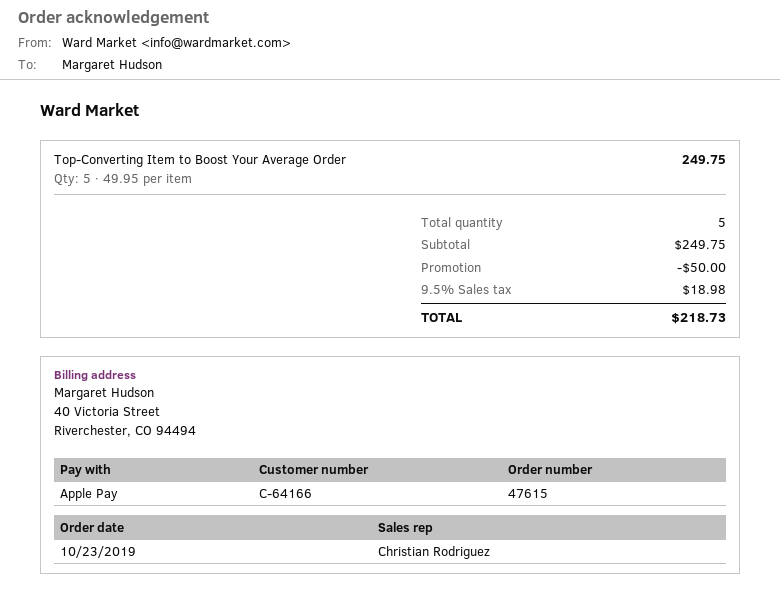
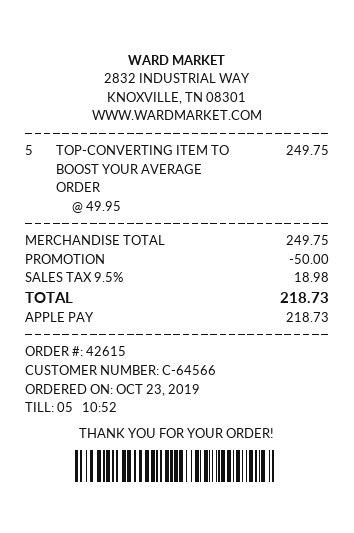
order number: 47615 -> 42615
customer number: C-64166 -> C-64566

